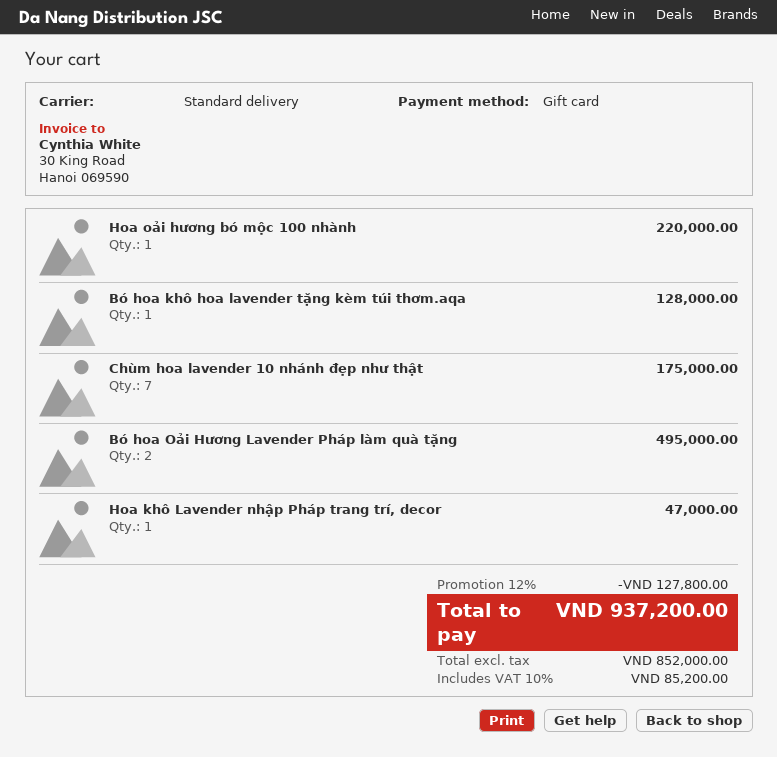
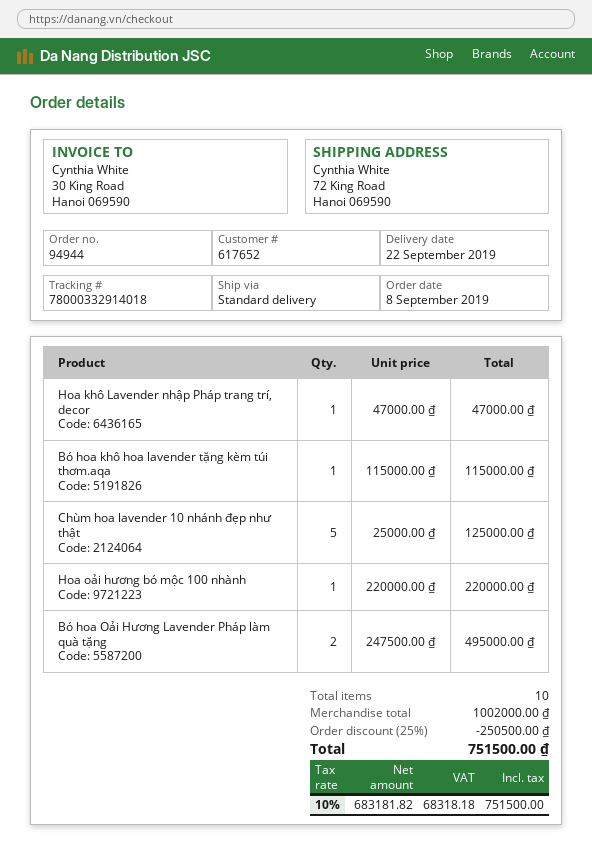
Bó hoa khô hoa lavender tặng kèm túi thơm.aqa: 1 for 128000.00 -> 1 for 115000.00
Chùm hoa lavender 10 nhánh đẹp như thật: 7 for 175000.00 -> 5 for 125000.00
discount: 12% = 127800.00 -> 25% = 250500.00
net: 852000.00 -> 683181.82
tax: 10% = 85200.00 -> 10% = 68318.18
total: 937200.00 -> 751500.00

